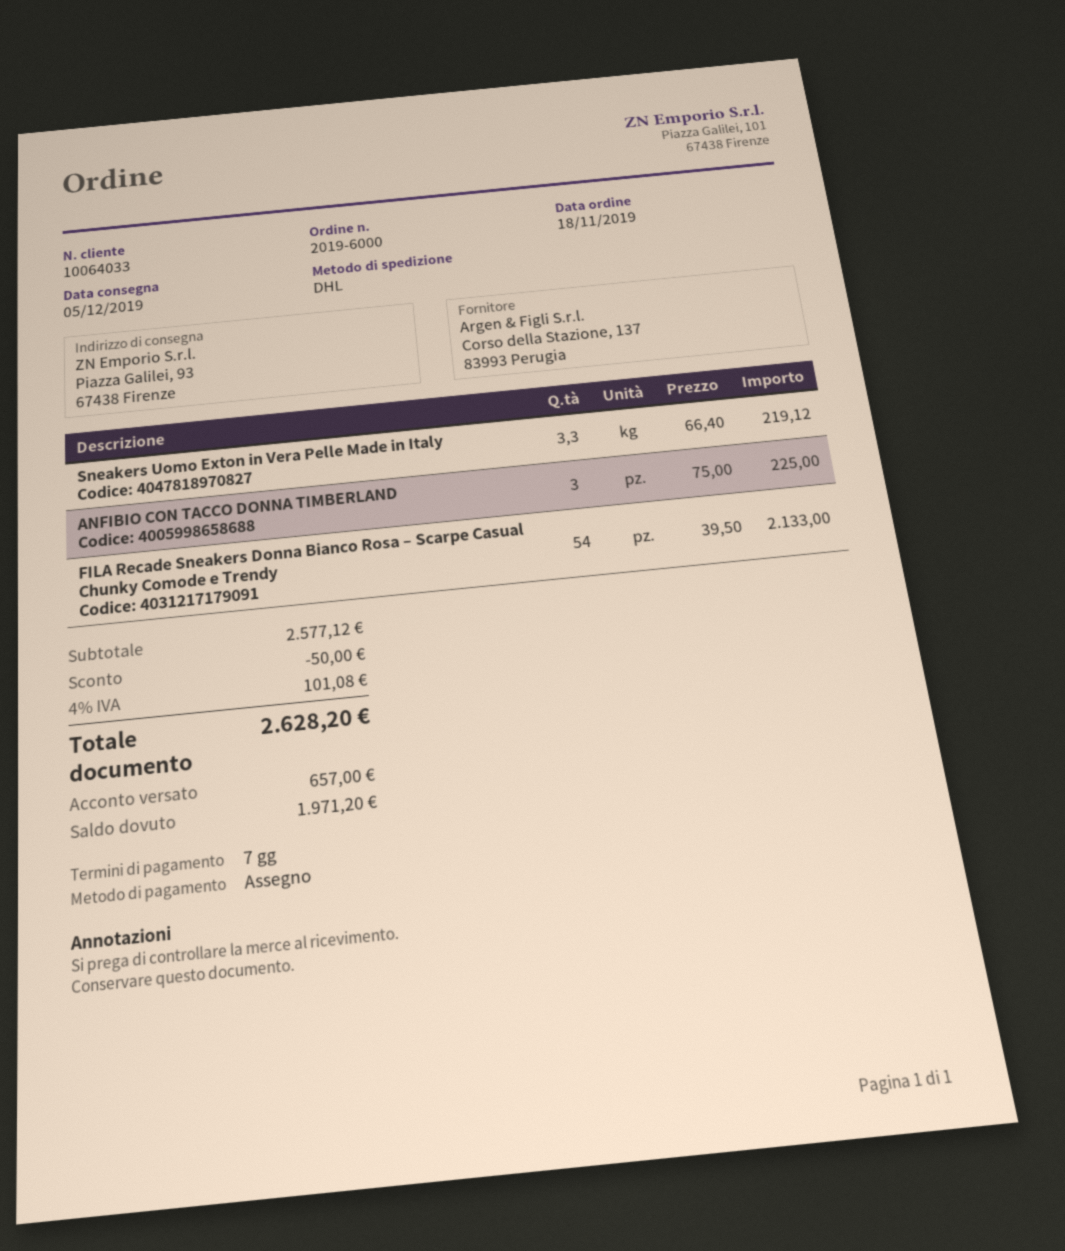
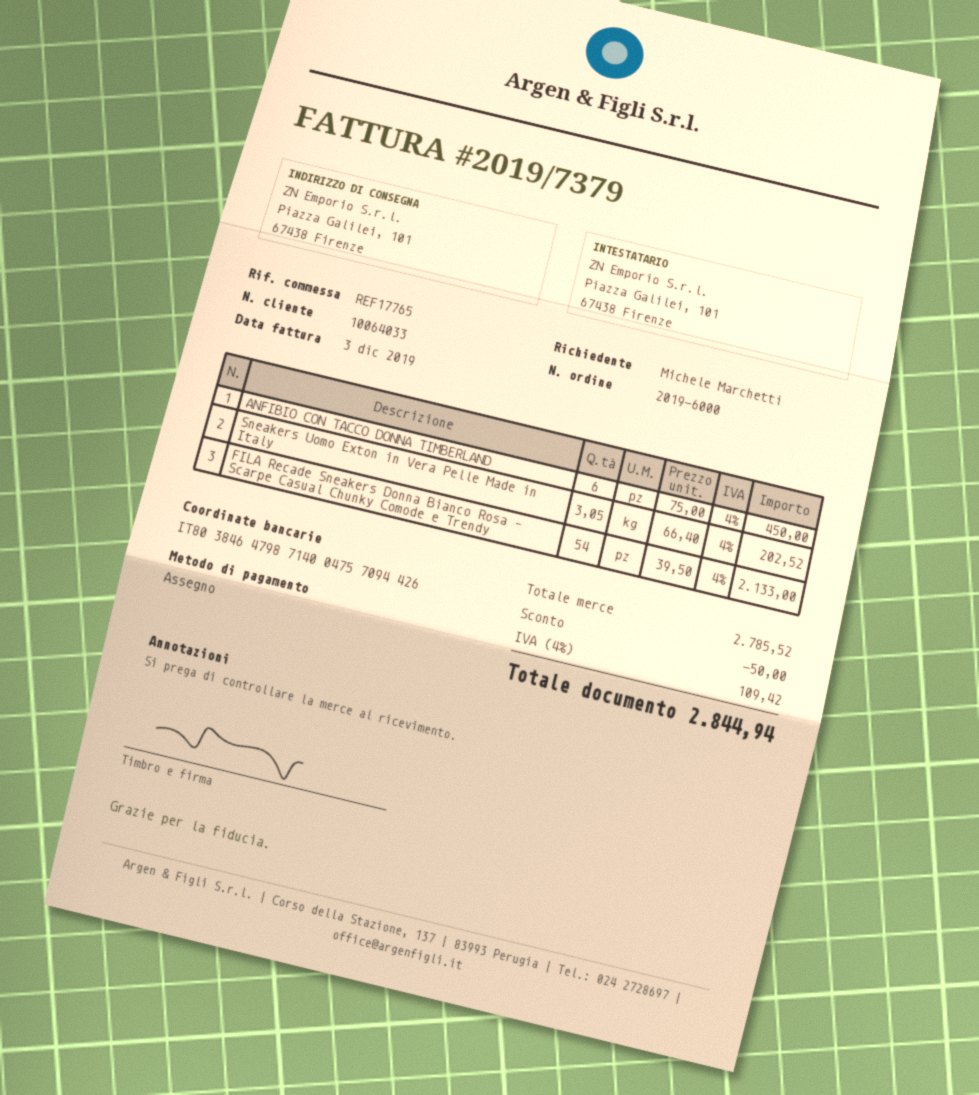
ship to: Piazza Galilei, 93, 67438 Firenze -> Piazza Galilei, 101, 67438 Firenze
Sneakers Uomo Exton in Vera Pelle Made in Italy: 3.3 x 66.40 = 219.12 -> 3.05 x 66.40 = 202.52
ANFIBIO CON TACCO DONNA TIMBERLAND: 3 x 75.00 = 225.00 -> 6 x 75.00 = 450.00
subtotal: 2577.12 -> 2785.52
tax: 4% = 101.08 -> 4% = 109.42
total: 2628.20 -> 2844.94

